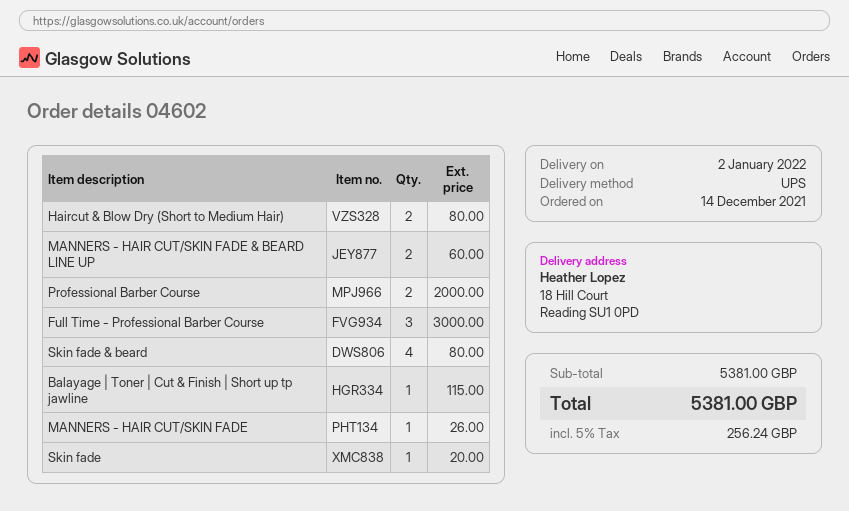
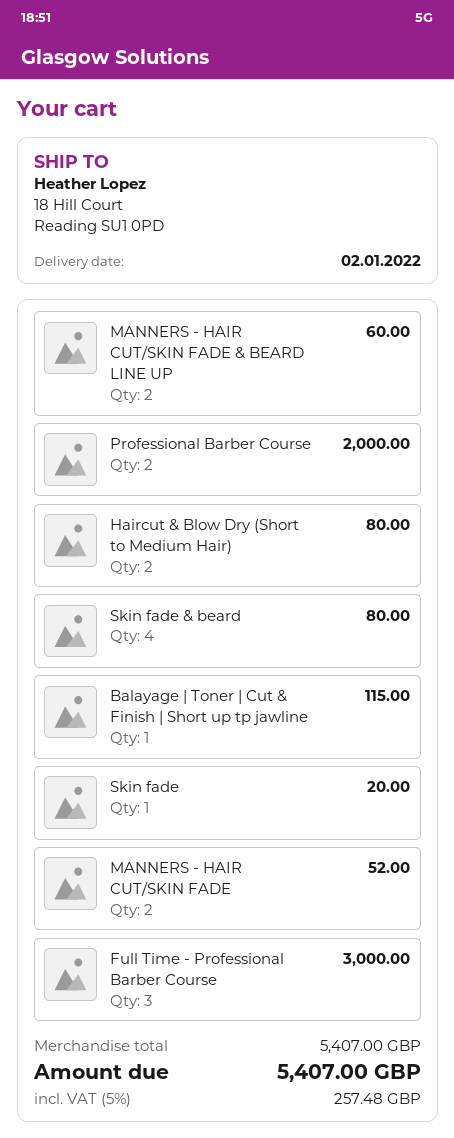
MANNERS - HAIR CUT/SKIN FADE: 1 for 26.00 -> 2 for 52.00
subtotal: 5381.00 -> 5407.00
tax: 5% = 256.24 -> 5% = 257.48
total: 5381.00 -> 5407.00

